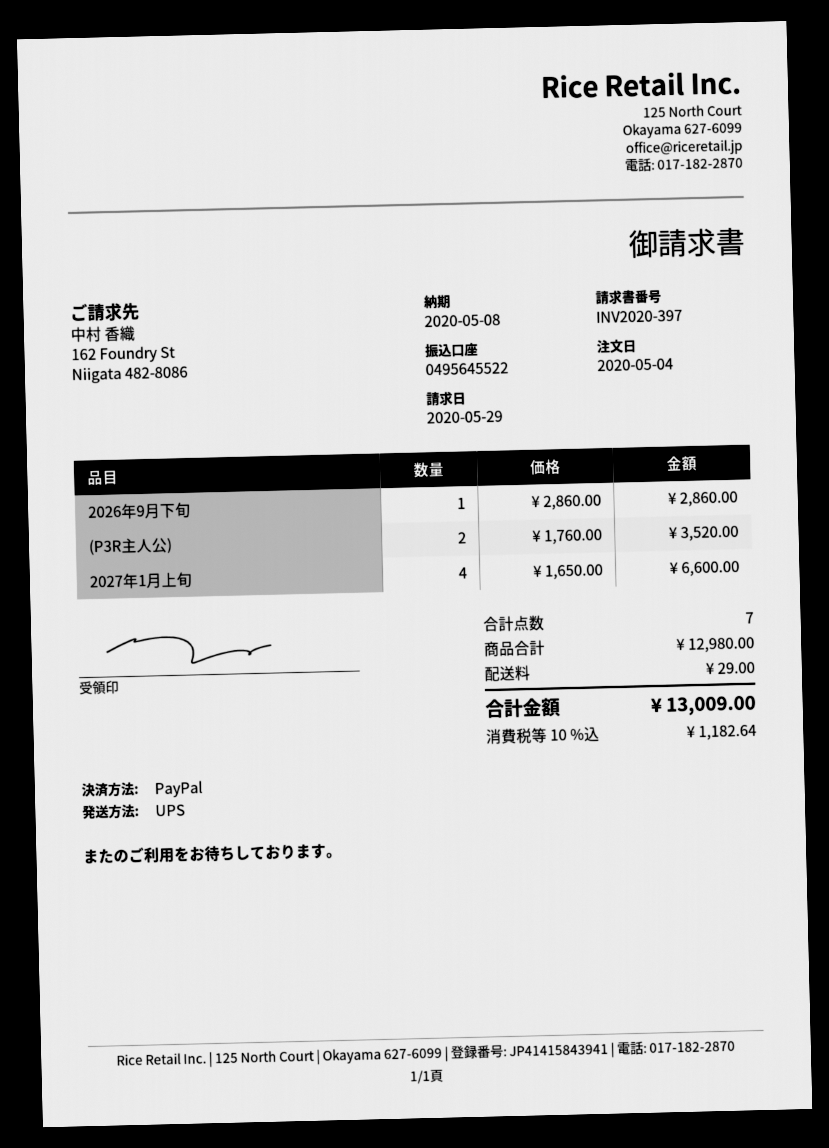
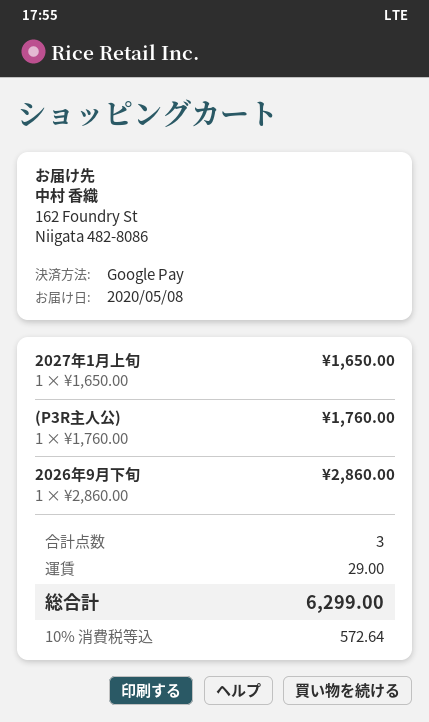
payment method: PayPal -> Google Pay
(P3R主人公): 2 x 1760.00 = 3520.00 -> 1 x 1760.00 = 1760.00
2027年1月上旬: 4 x 1650.00 = 6600.00 -> 1 x 1650.00 = 1650.00
total quantity: 7 -> 3
tax: 10% = 1182.64 -> 10% = 572.64
total: 13009.00 -> 6299.00

